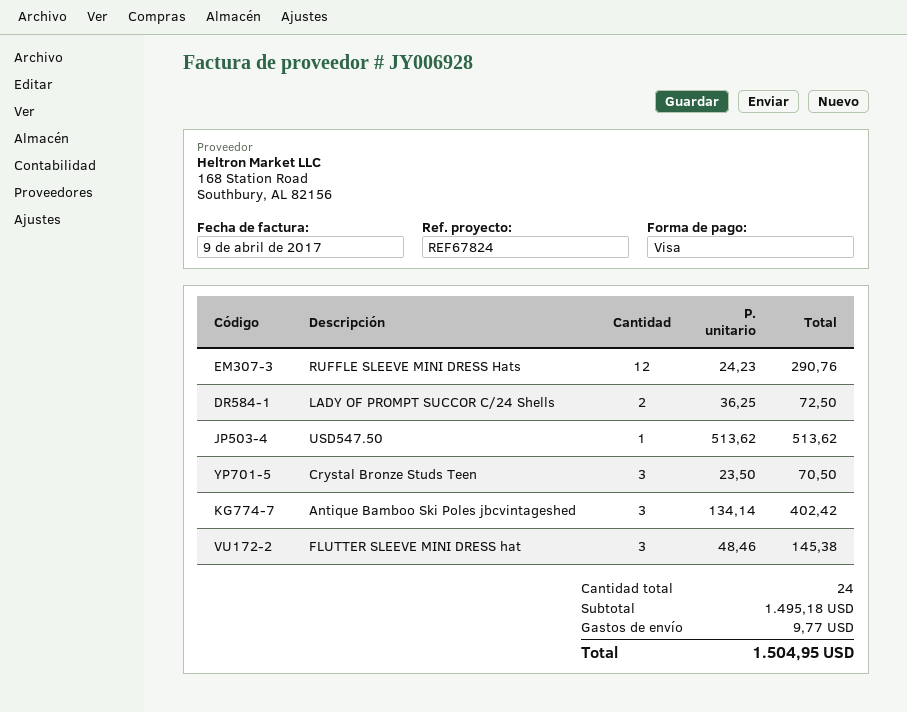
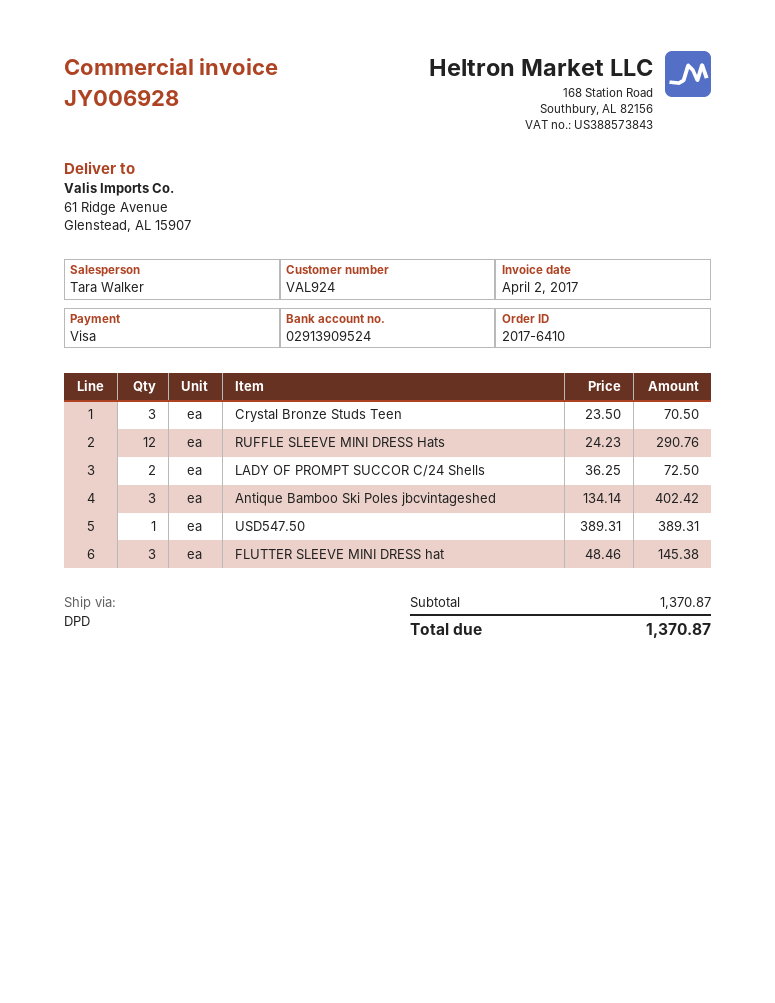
invoice date: 2017-04-09 -> 2017-04-02
USD547.50: 1 x 513.62 = 513.62 -> 1 x 389.31 = 389.31
subtotal: 1495.18 -> 1370.87
shipping: 9.77 -> none
total: 1504.95 -> 1370.87

